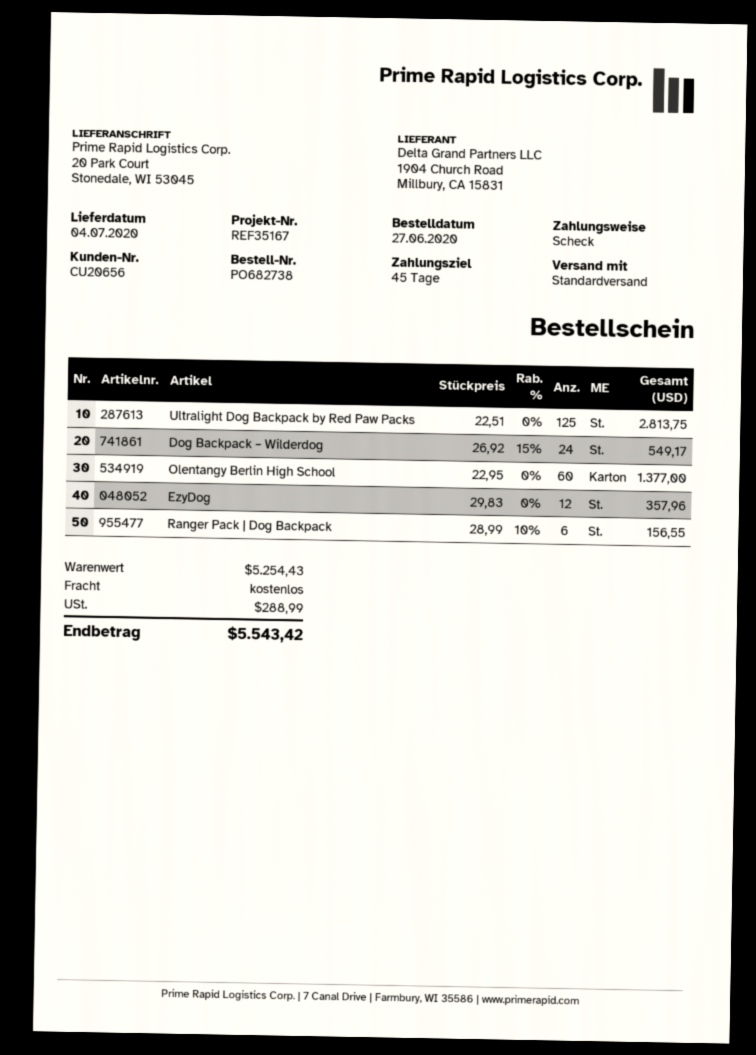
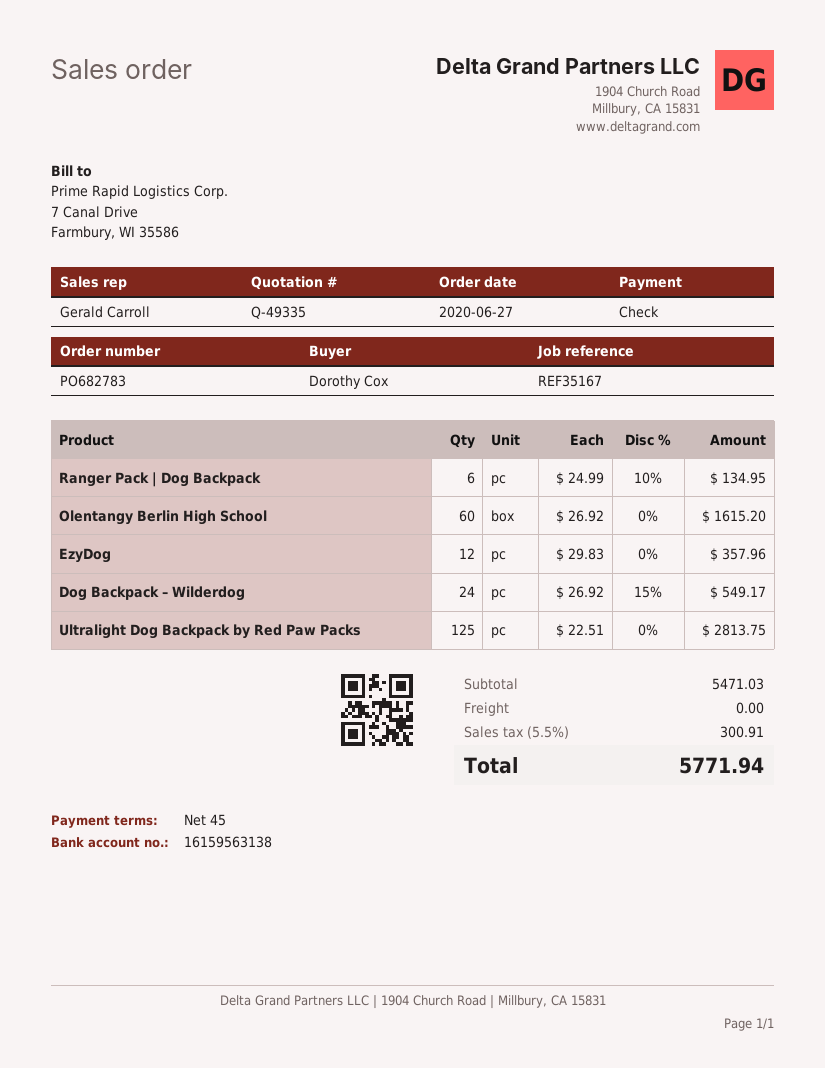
order number: PO682738 -> PO682783
Olentangy Berlin High School: 60 x 22.95 = 1377.00 -> 60 x 26.92 = 1615.20
Ranger Pack | Dog Backpack: 6 x 28.99 - 10% = 156.55 -> 6 x 24.99 - 10% = 134.95
subtotal: 5254.43 -> 5471.03
tax: 288.99 -> 300.91
total: 5543.42 -> 5771.94

